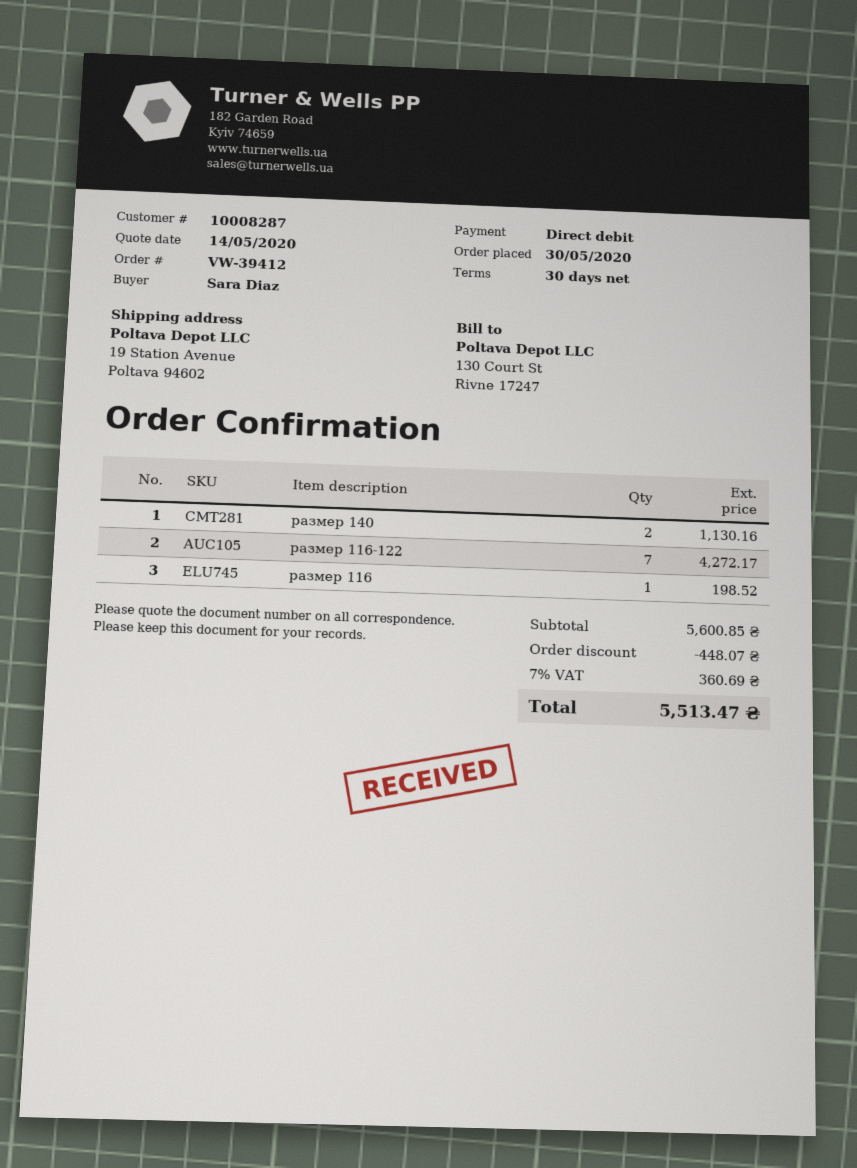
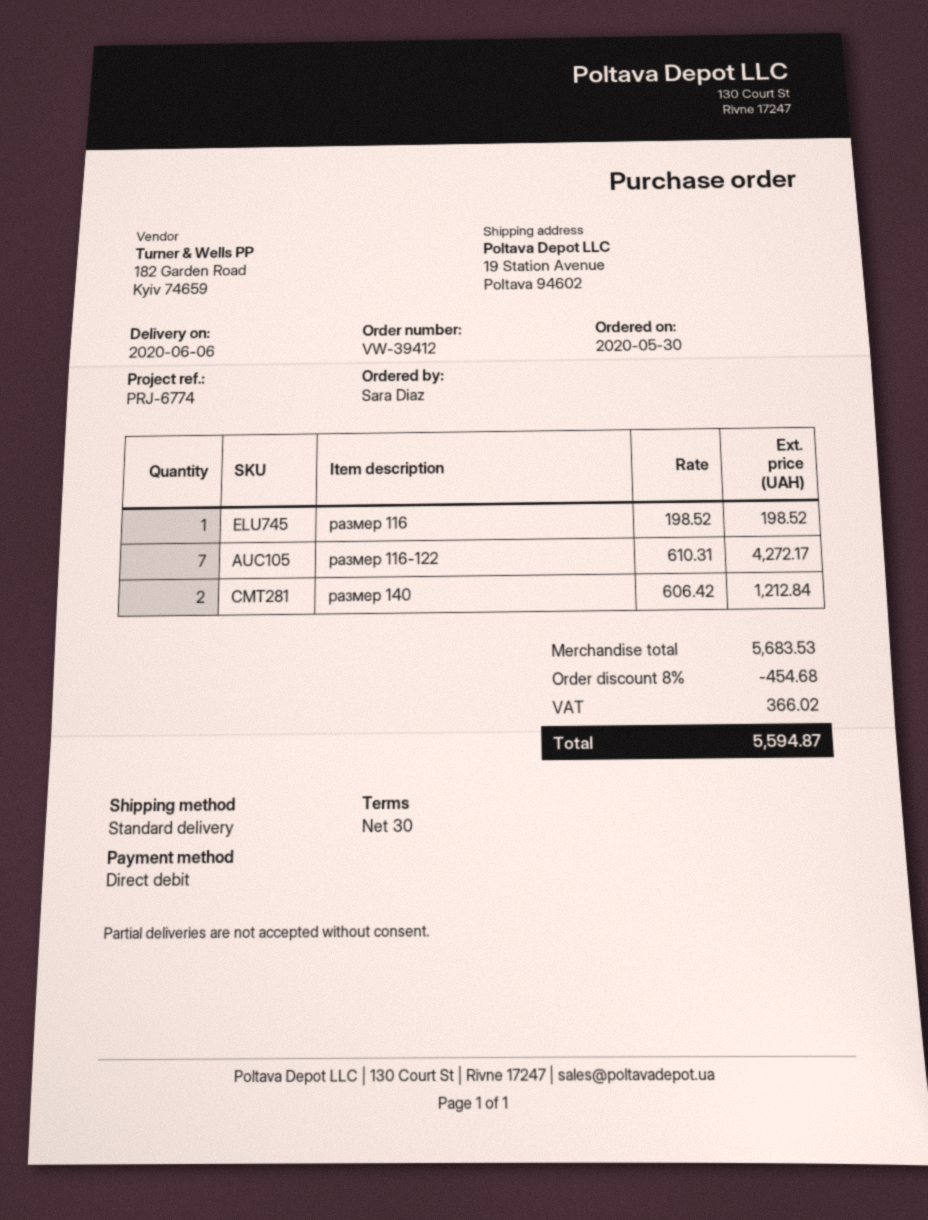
размер 140: 2 for 1130.16 -> 2 for 1212.84
subtotal: 5600.85 -> 5683.53
discount: 448.07 -> 454.68
tax: 360.69 -> 366.02
total: 5513.47 -> 5594.87

